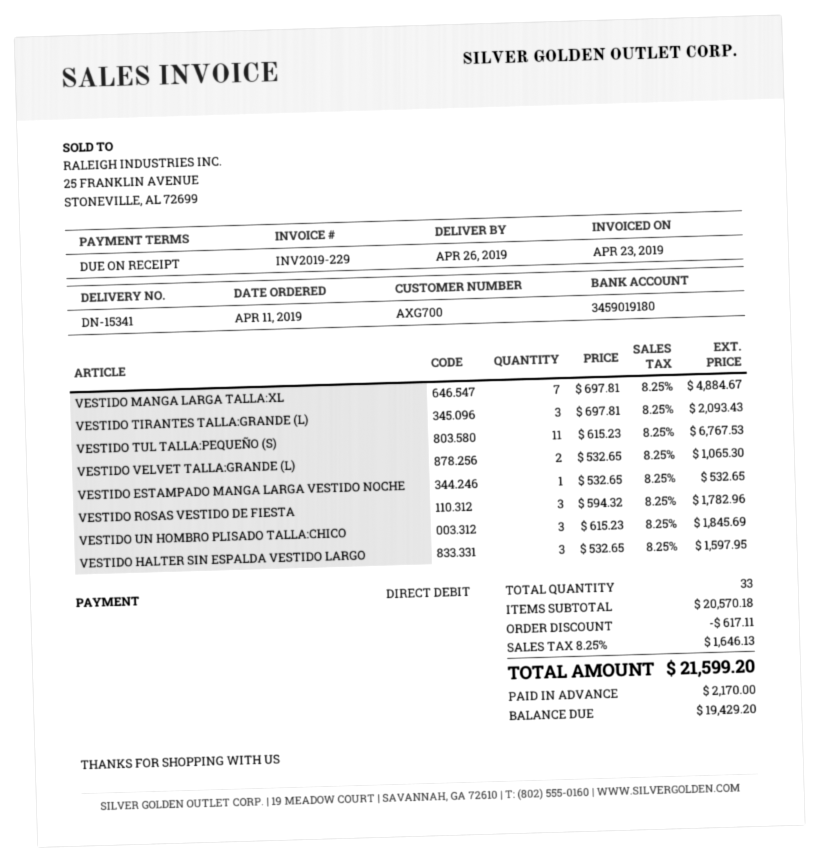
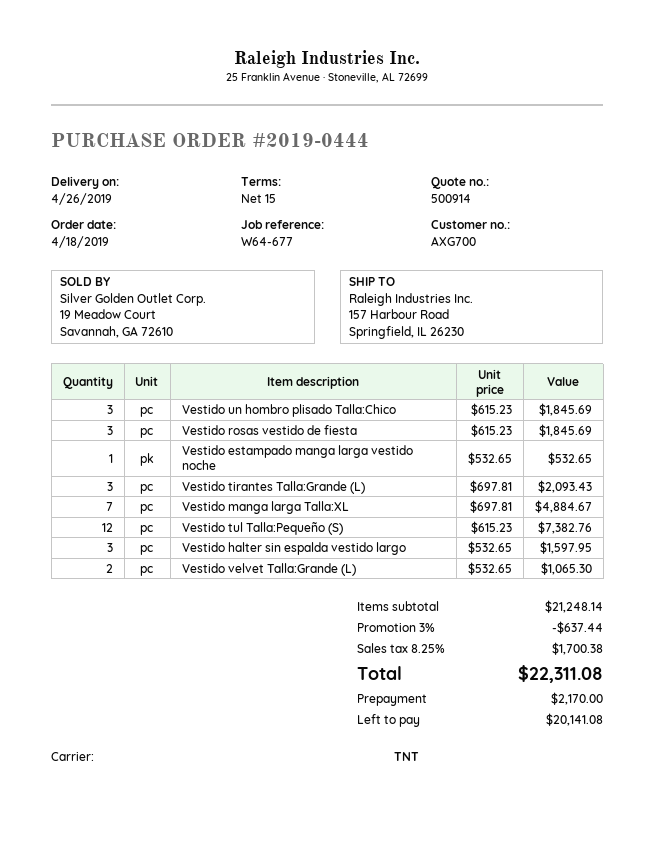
order date: 2019-04-11 -> 2019-04-18
payment terms: on receipt -> 15 days
VESTIDO TUL TALLA:PEQUEÑO (S): 11 x 615.23 = 6767.53 -> 12 x 615.23 = 7382.76
VESTIDO ROSAS VESTIDO DE FIESTA: 3 x 594.32 = 1782.96 -> 3 x 615.23 = 1845.69
subtotal: 20570.18 -> 21248.14
discount: 617.11 -> 637.44
tax: 8.25% = 1646.13 -> 8.25% = 1700.38
total: 21599.20 -> 22311.08
balance: 19429.20 -> 20141.08

